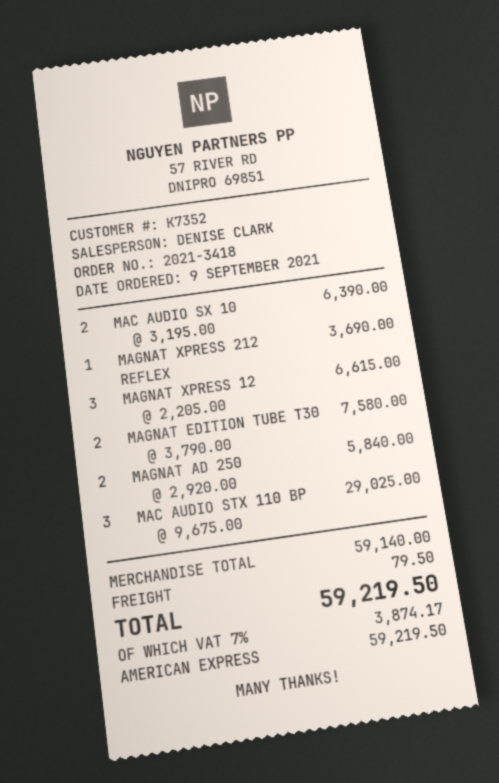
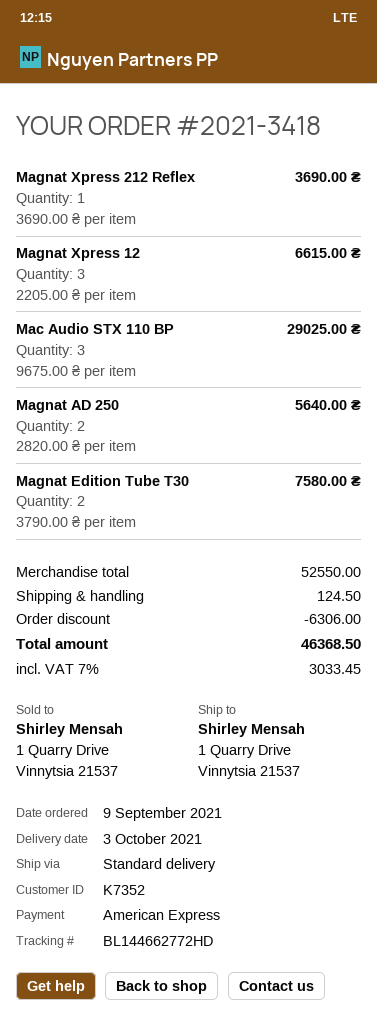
MAC AUDIO SX 10: 2 x 3195.00 = 6390.00 -> none
MAGNAT AD 250: 2 x 2920.00 = 5840.00 -> 2 x 2820.00 = 5640.00
subtotal: 59140.00 -> 52550.00
discount: none -> 6306.00
shipping: 79.50 -> 124.50
tax: 7% = 3874.17 -> 7% = 3033.45
total: 59219.50 -> 46368.50

